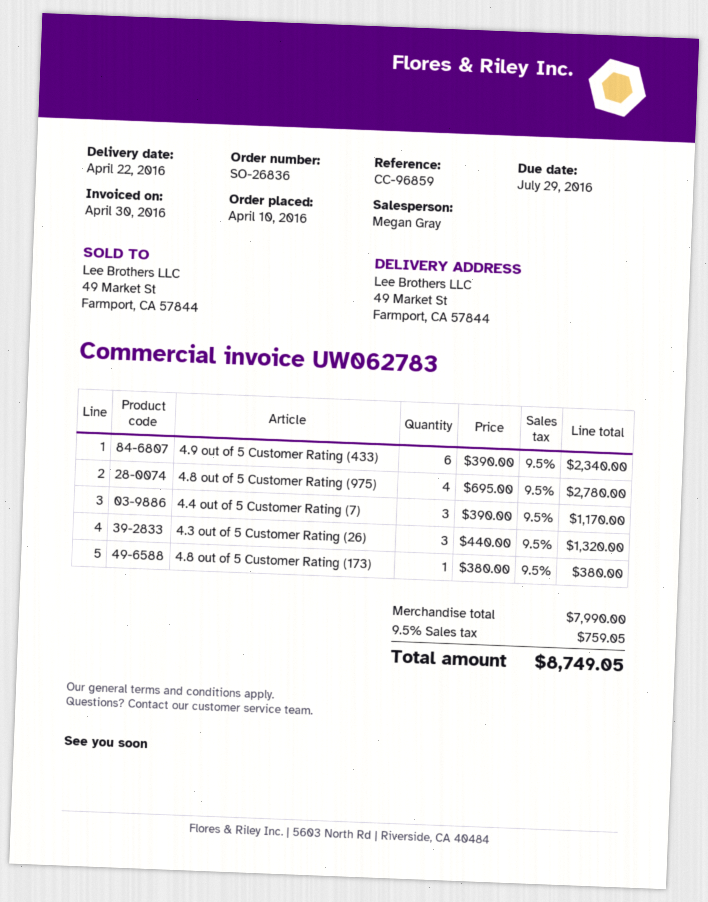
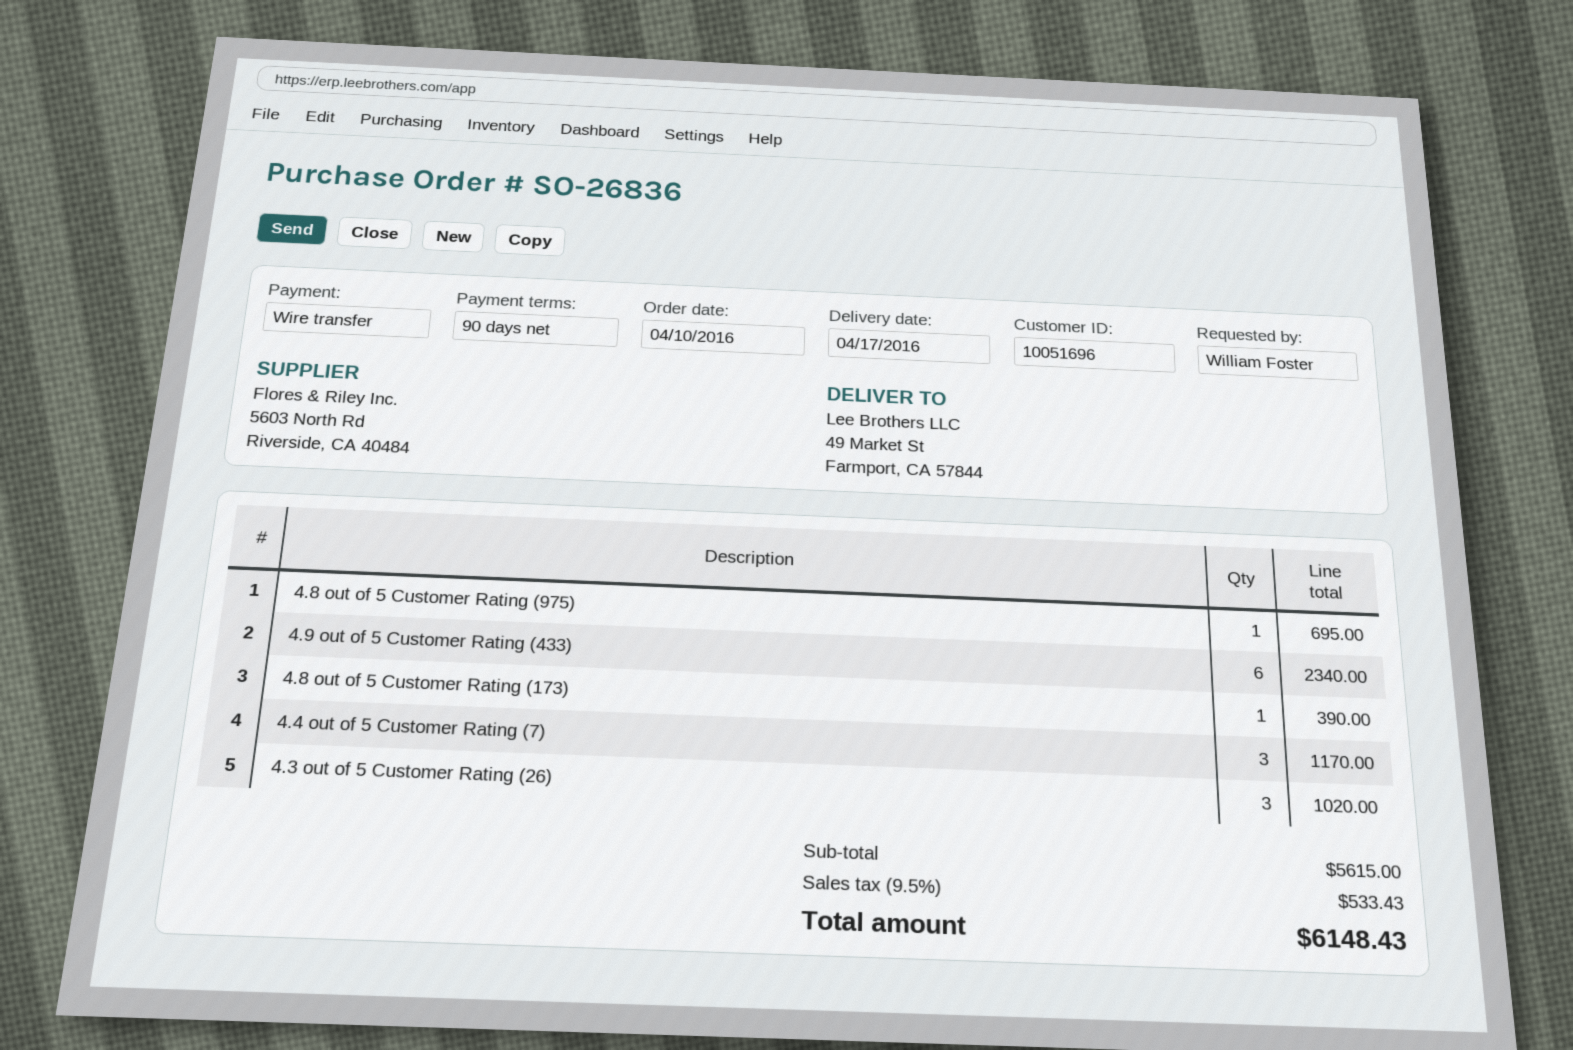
delivery date: 2016-04-22 -> 2016-04-17
4.8 out of 5 Customer Rating (975): 4 for 2780.00 -> 1 for 695.00
4.3 out of 5 Customer Rating (26): 3 for 1320.00 -> 3 for 1020.00
4.8 out of 5 Customer Rating (173): 1 for 380.00 -> 1 for 390.00
subtotal: 7990.00 -> 5615.00
tax: 9.5% = 759.05 -> 9.5% = 533.43
total: 8749.05 -> 6148.43

